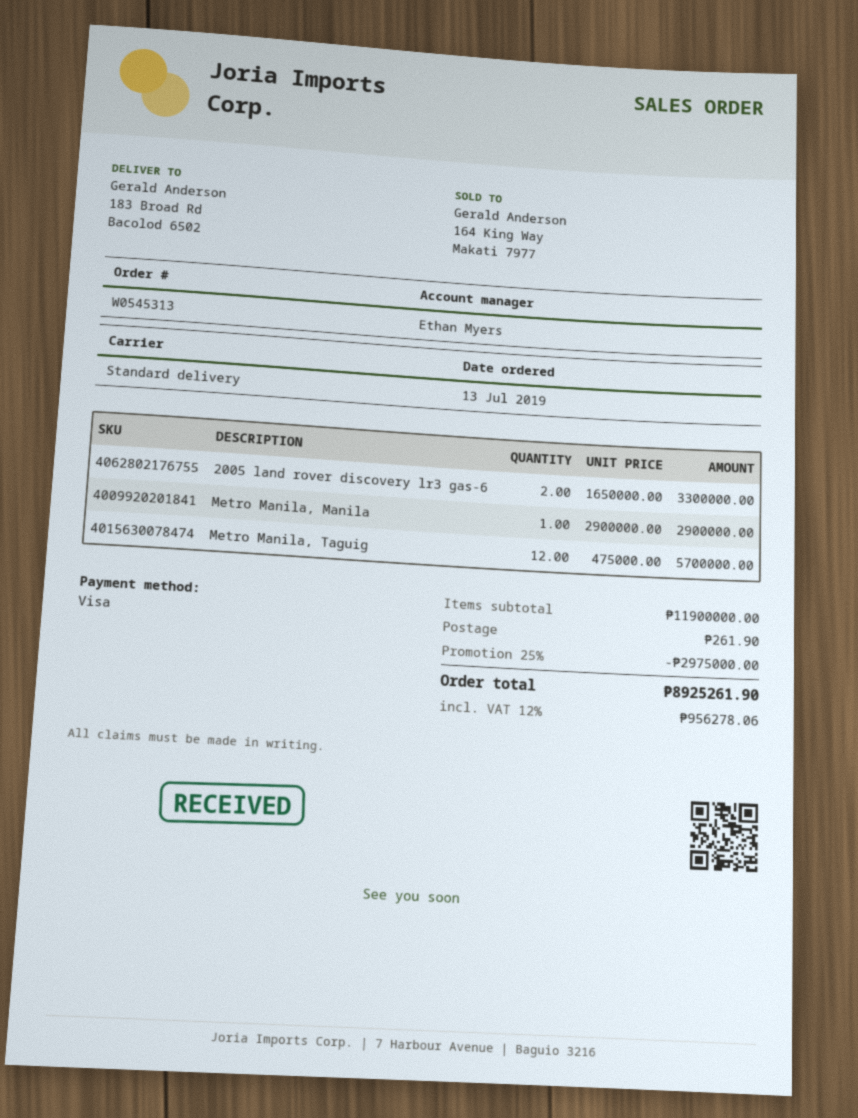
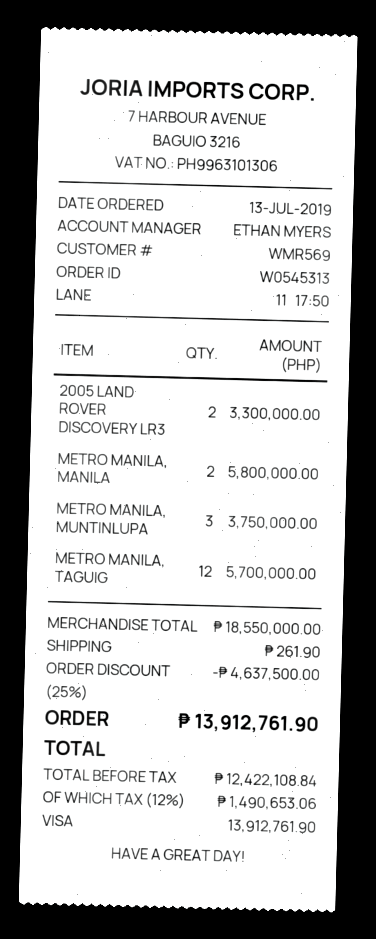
Metro Manila, Manila: 1 for 2900000.00 -> 2 for 5800000.00
METRO MANILA, MUNTINLUPA: none -> 3 for 3750000.00
subtotal: 11900000.00 -> 18550000.00
discount: 25% = 2975000.00 -> 25% = 4637500.00
tax: 12% = 956278.06 -> 12% = 1490653.06
total: 8925261.90 -> 13912761.90

